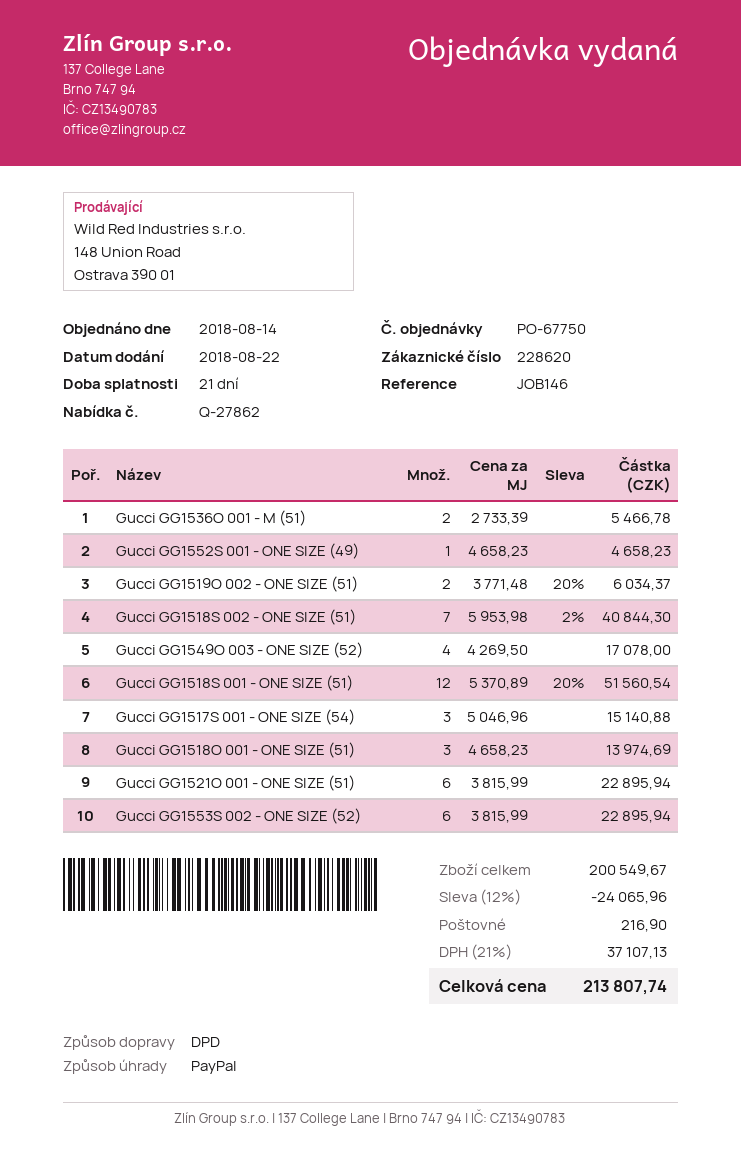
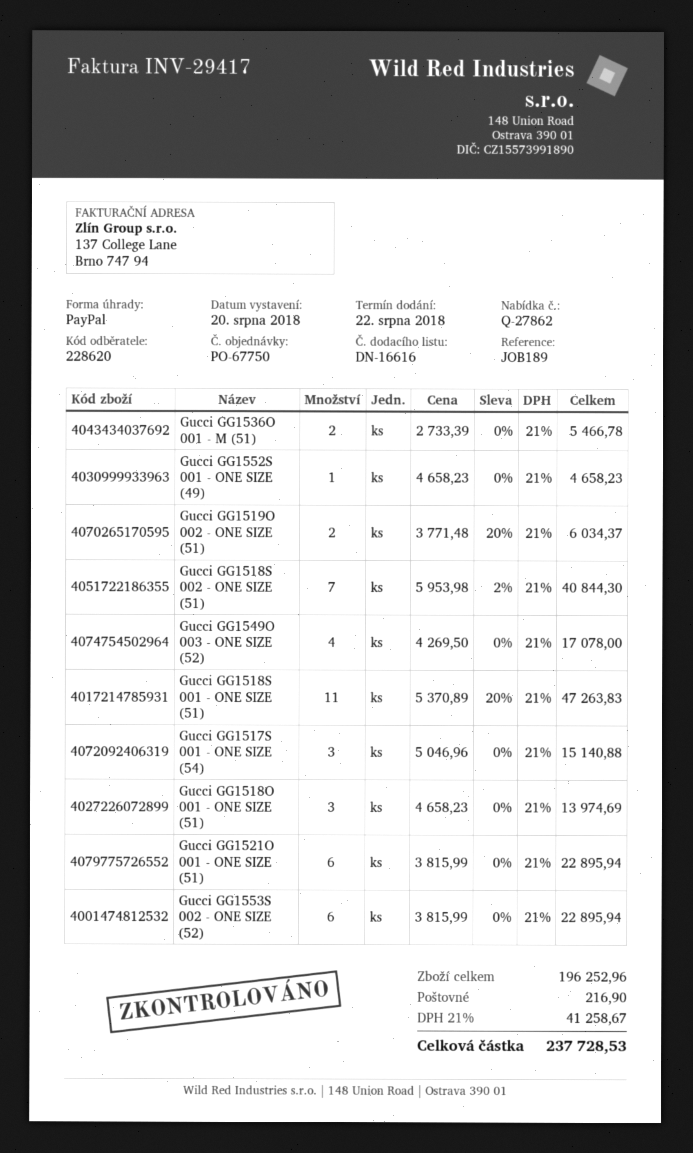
reference: JOB146 -> JOB189
Gucci GG1518S 001 - ONE SIZE (51): 12 x 5370.89 - 20% = 51560.54 -> 11 x 5370.89 - 20% = 47263.83
subtotal: 200549.67 -> 196252.96
discount: 12% = 24065.96 -> none
tax: 21% = 37107.13 -> 21% = 41258.67
total: 213807.74 -> 237728.53

